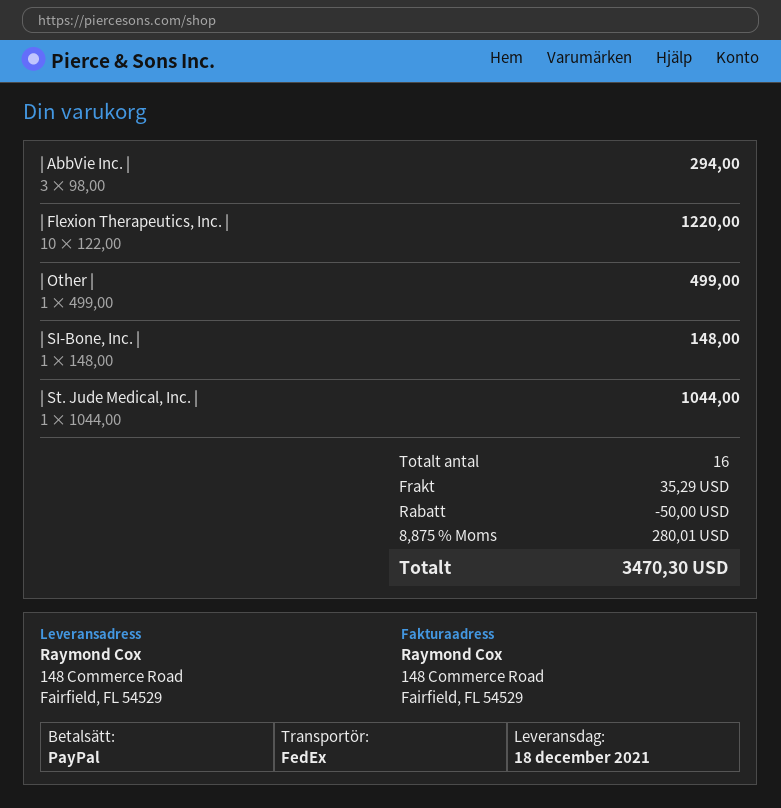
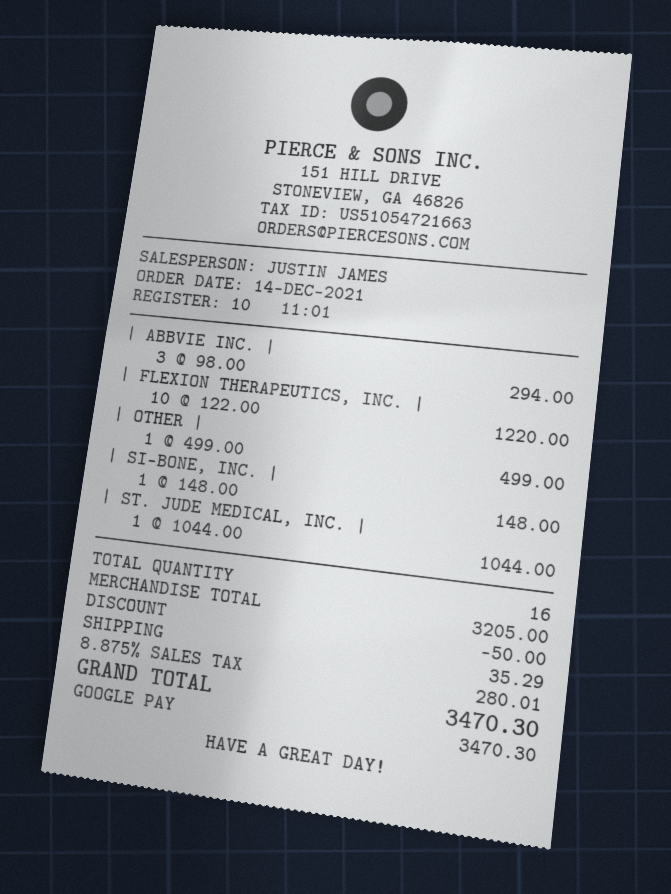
payment method: PayPal -> Google Pay

